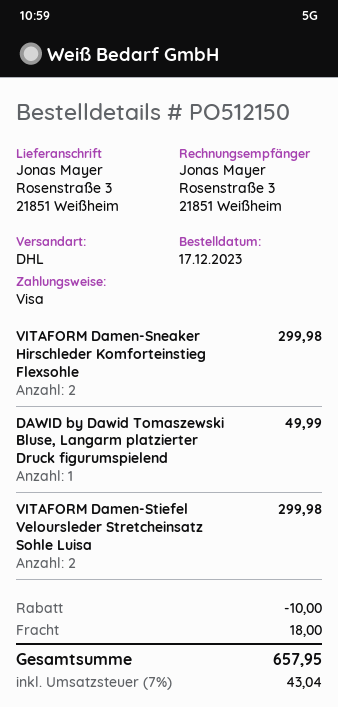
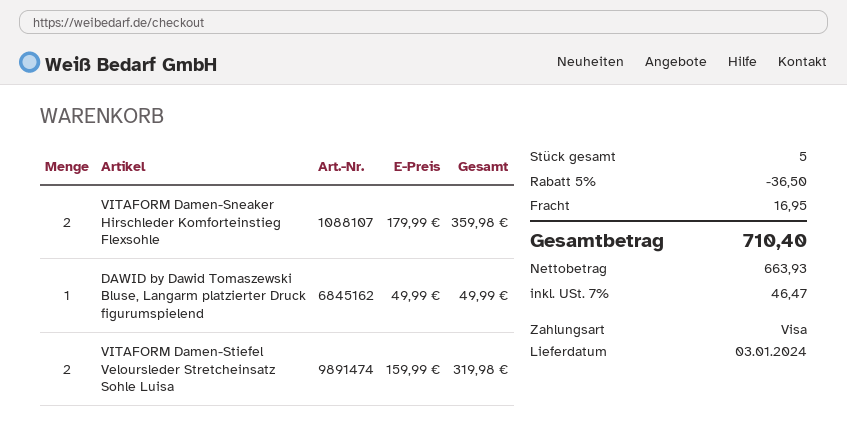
VITAFORM Damen-Sneaker Hirschleder Komforteinstieg Flexsohle: 2 for 299.98 -> 2 for 359.98
VITAFORM Damen-Stiefel Veloursleder Stretcheinsatz Sohle Luisa: 2 for 299.98 -> 2 for 319.98
discount: 10.00 -> 36.50
shipping: 18.00 -> 16.95
tax: 7% = 43.04 -> 7% = 46.47
total: 657.95 -> 710.40

